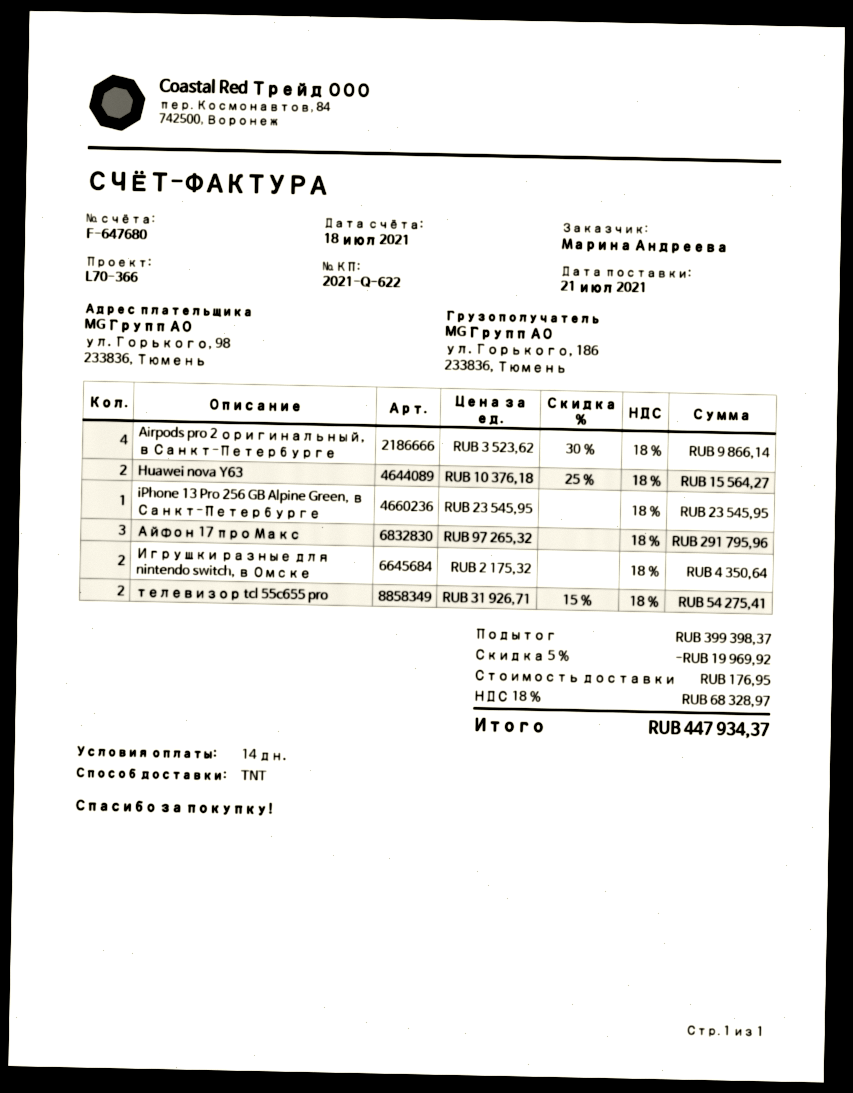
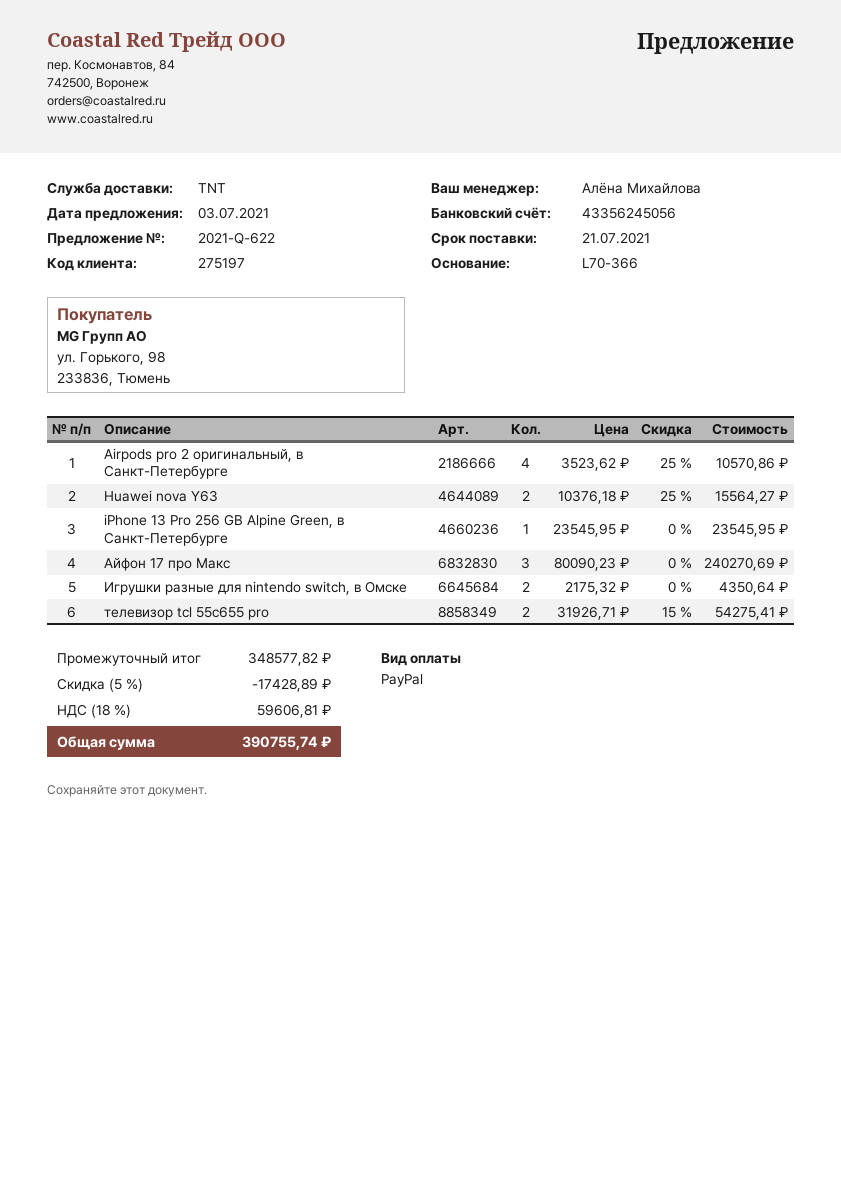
Airpods pro 2 оригинальный, в Санкт-Петербурге: 4 x 3523.62 - 30% = 9866.14 -> 4 x 3523.62 - 25% = 10570.86
Айфон 17 про Макс: 3 x 97265.32 = 291795.96 -> 3 x 80090.23 = 240270.69
subtotal: 399398.37 -> 348577.82
discount: 5% = 19969.92 -> 5% = 17428.89
shipping: 176.95 -> none
tax: 18% = 68328.97 -> 18% = 59606.81
total: 447934.37 -> 390755.74

